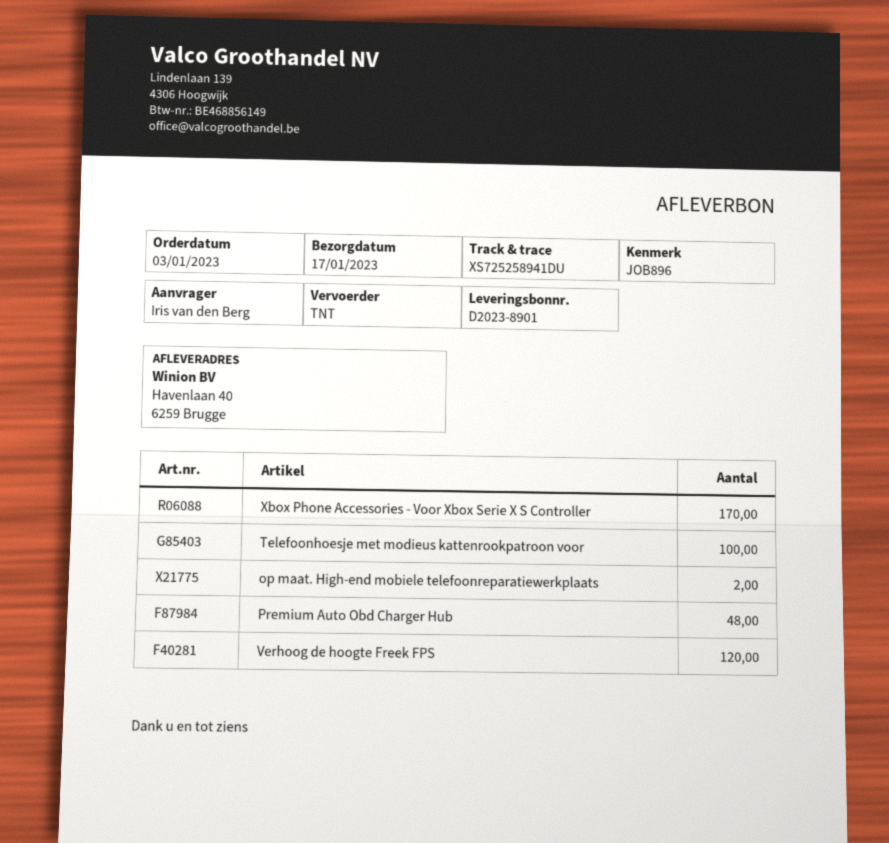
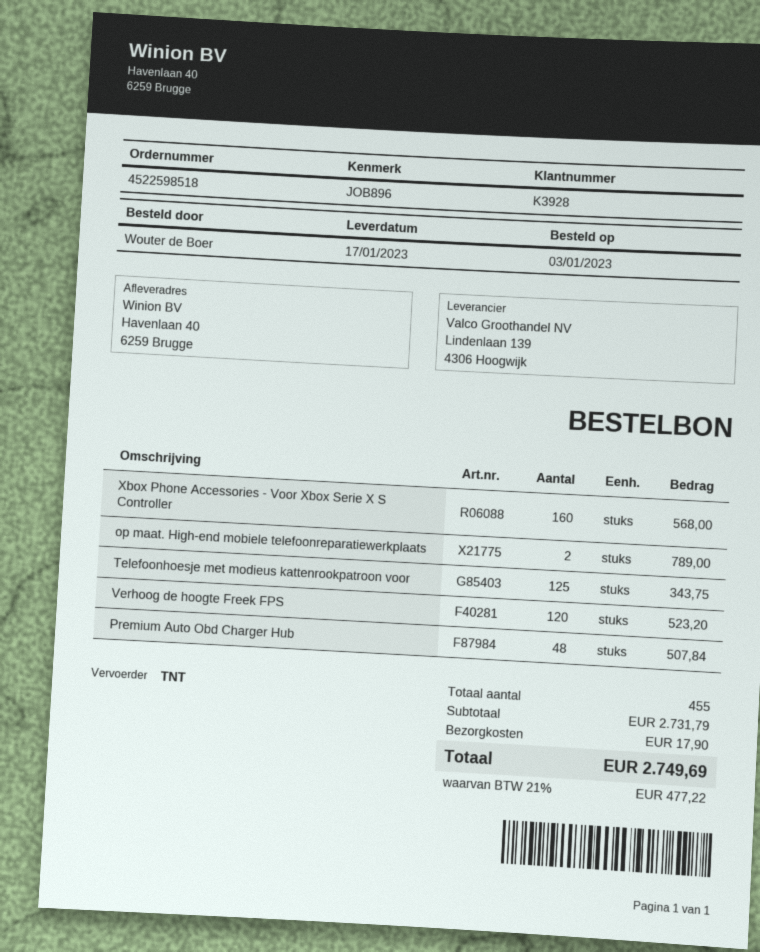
ordered by: Iris van den Berg -> Wouter de Boer
Xbox Phone Accessories - Voor Xbox Serie X S Controller: 170 -> 160
Telefoonhoesje met modieus kattenrookpatroon voor: 100 -> 125

